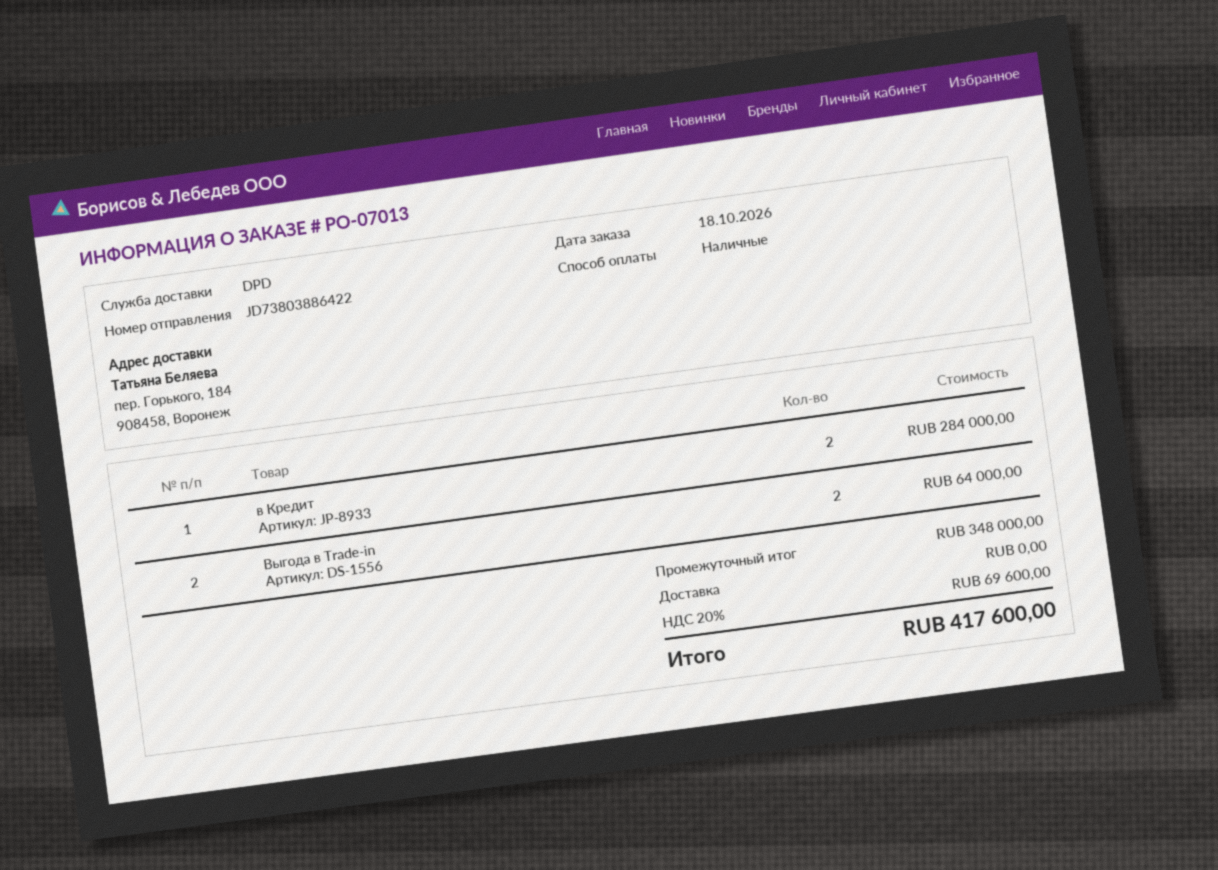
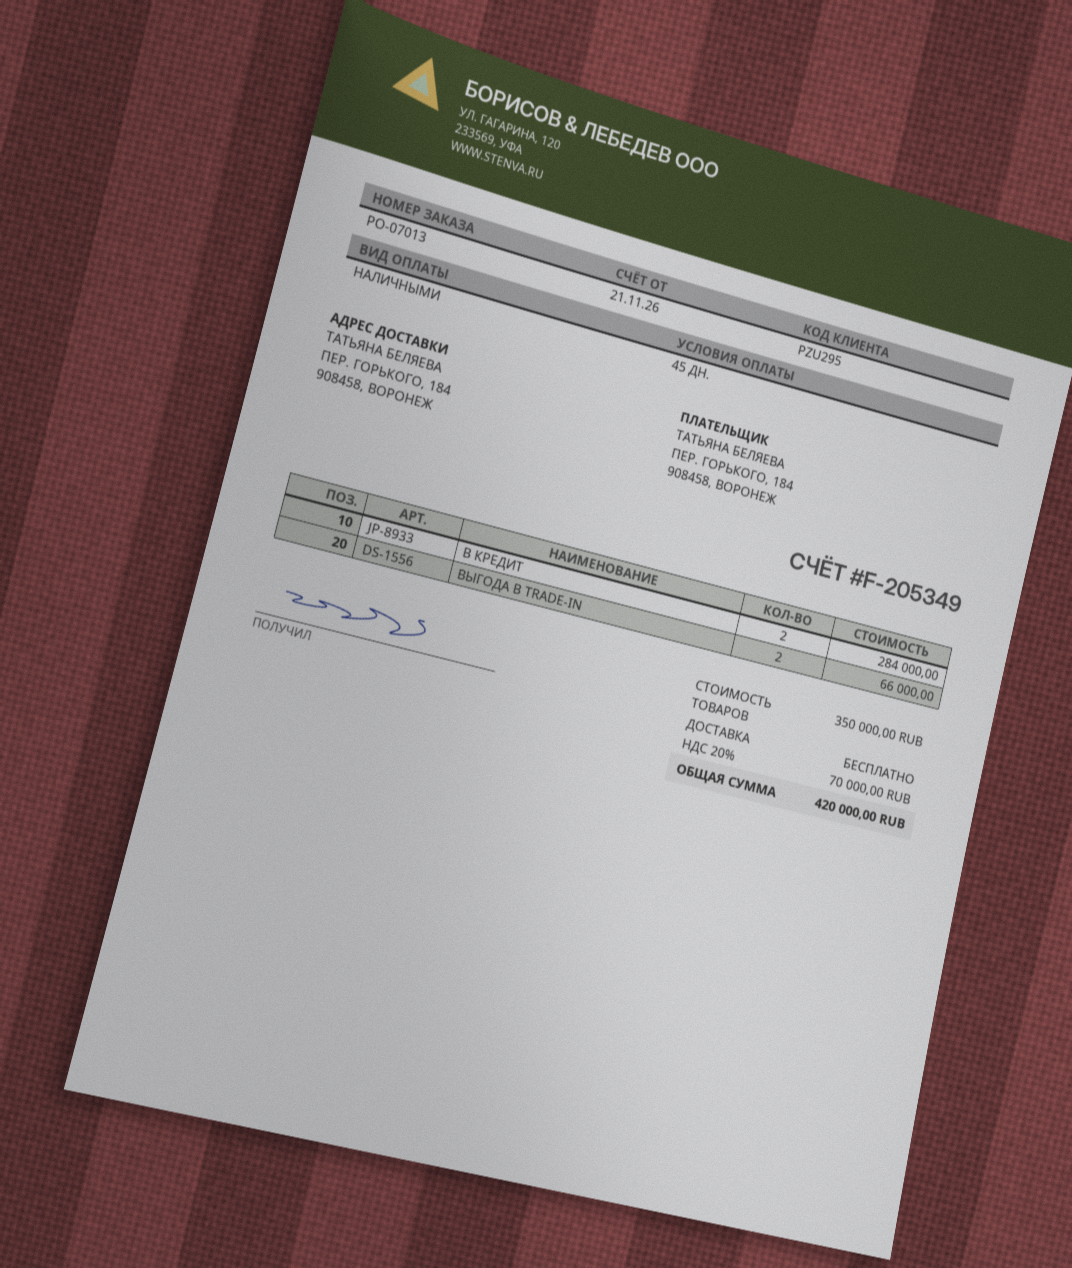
Выгода в Trade-in: 2 for 64000.00 -> 2 for 66000.00
subtotal: 348000.00 -> 350000.00
tax: 20% = 69600.00 -> 20% = 70000.00
total: 417600.00 -> 420000.00

